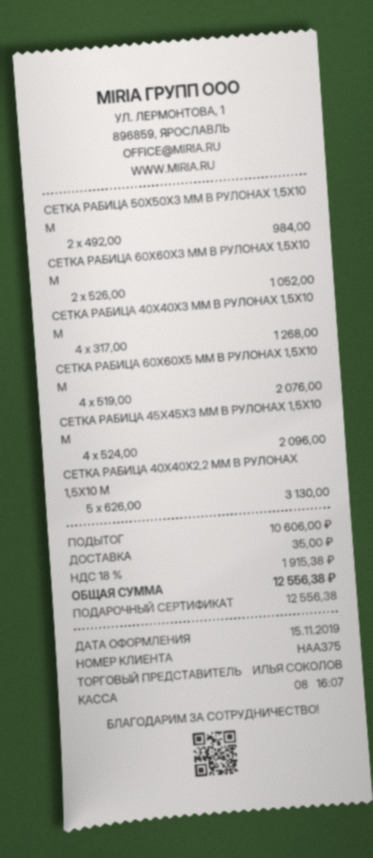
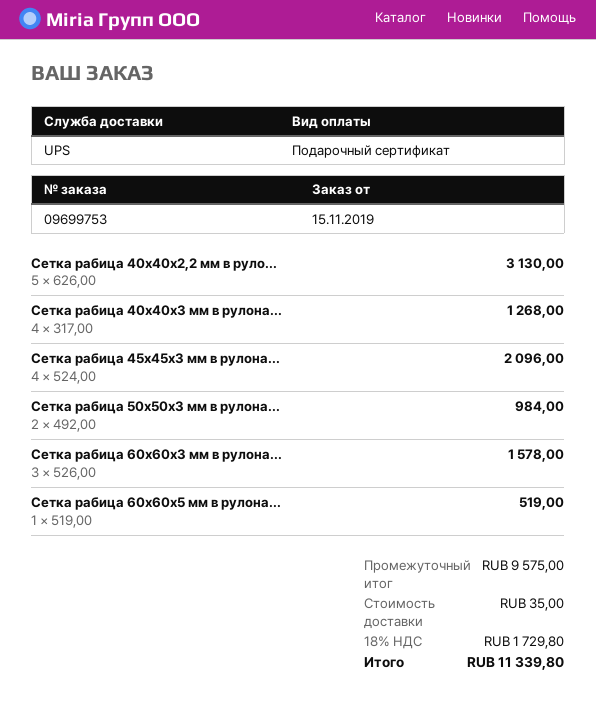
СЕТКА РАБИЦА 60Х60Х3 ММ В РУЛОНАХ 1,5Х10 М: 2 x 526.00 = 1052.00 -> 3 x 526.00 = 1578.00
СЕТКА РАБИЦА 60Х60Х5 ММ В РУЛОНАХ 1,5Х10 М: 4 x 519.00 = 2076.00 -> 1 x 519.00 = 519.00
subtotal: 10606.00 -> 9575.00
tax: 18% = 1915.38 -> 18% = 1729.80
total: 12556.38 -> 11339.80

